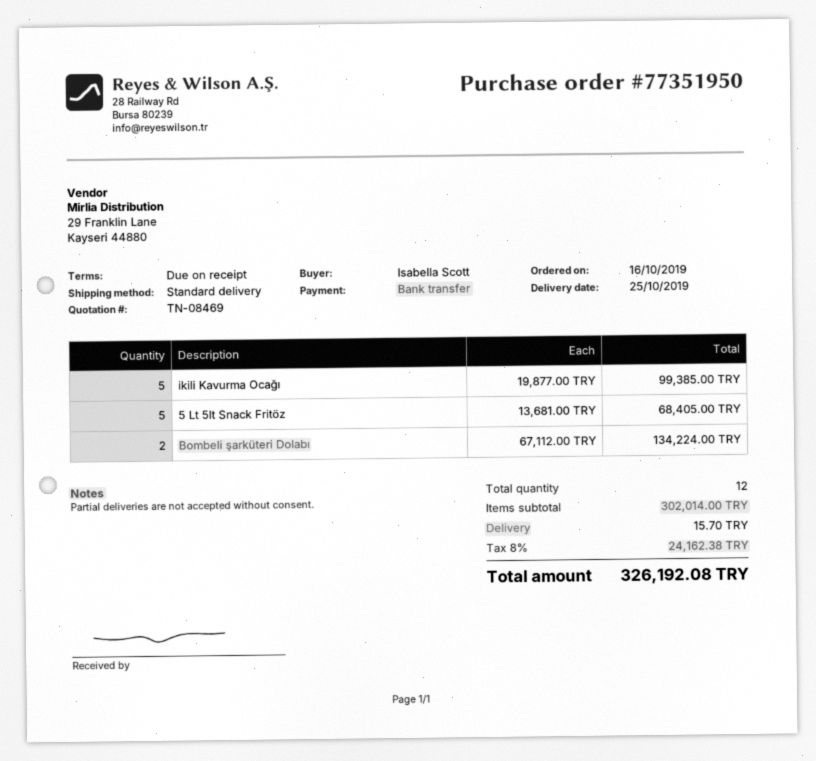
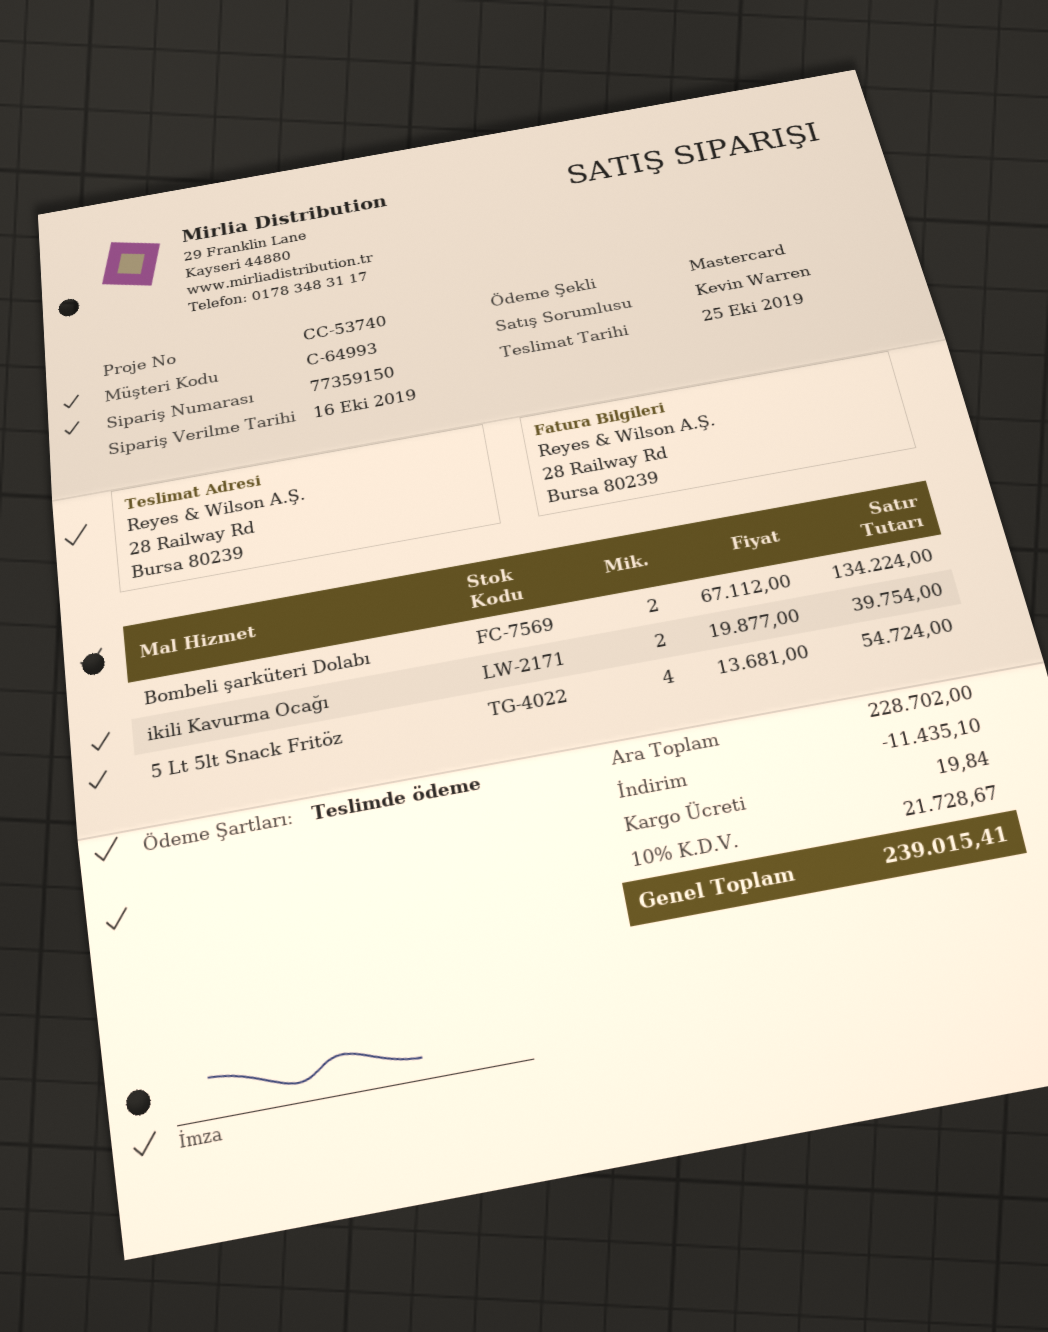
order number: 77351950 -> 77359150
payment method: bank transfer -> Mastercard
ikili Kavurma Ocağı: 5 x 19877.00 = 99385.00 -> 2 x 19877.00 = 39754.00
5 Lt 5lt Snack Fritöz: 5 x 13681.00 = 68405.00 -> 4 x 13681.00 = 54724.00
subtotal: 302014.00 -> 228702.00
discount: none -> 11435.10
shipping: 15.70 -> 19.84
tax: 8% = 24162.38 -> 10% = 21728.67
total: 326192.08 -> 239015.41

